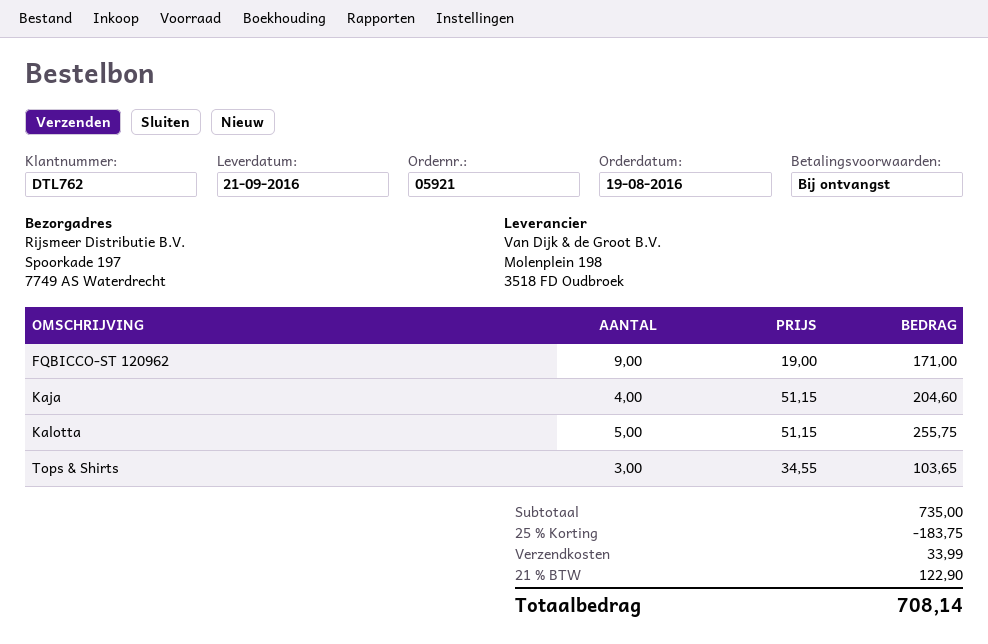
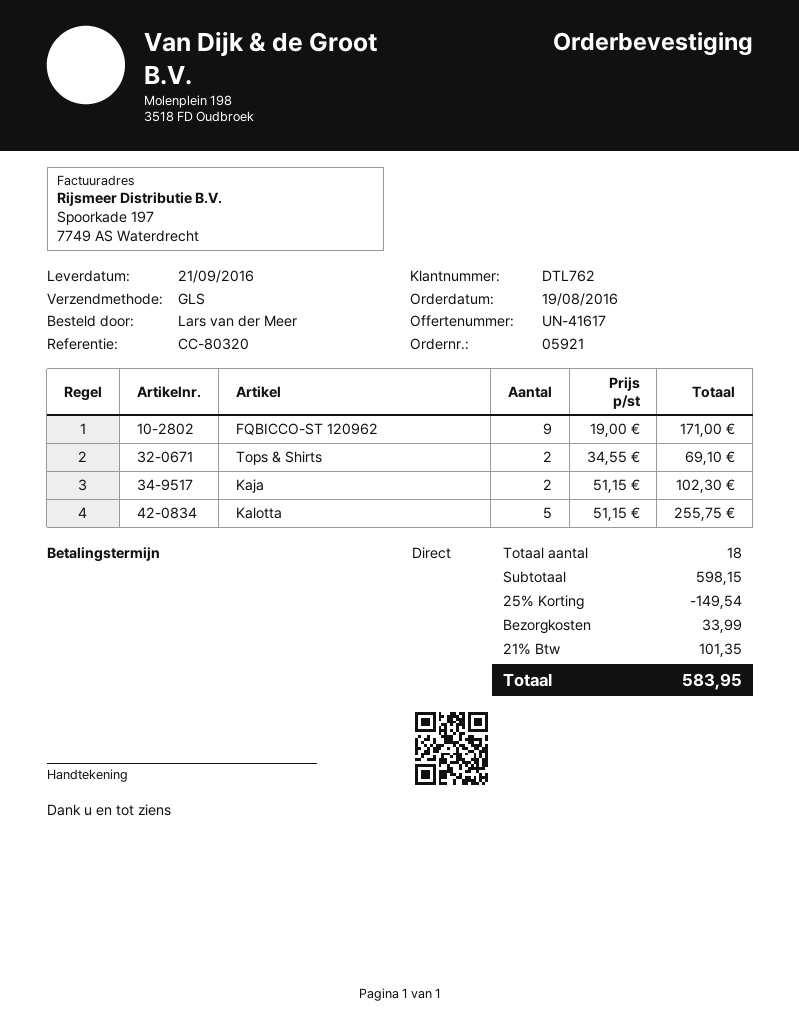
Kaja: 4 x 51.15 = 204.60 -> 2 x 51.15 = 102.30
Tops & Shirts: 3 x 34.55 = 103.65 -> 2 x 34.55 = 69.10
subtotal: 735.00 -> 598.15
discount: 25% = 183.75 -> 25% = 149.54
tax: 21% = 122.90 -> 21% = 101.35
total: 708.14 -> 583.95

